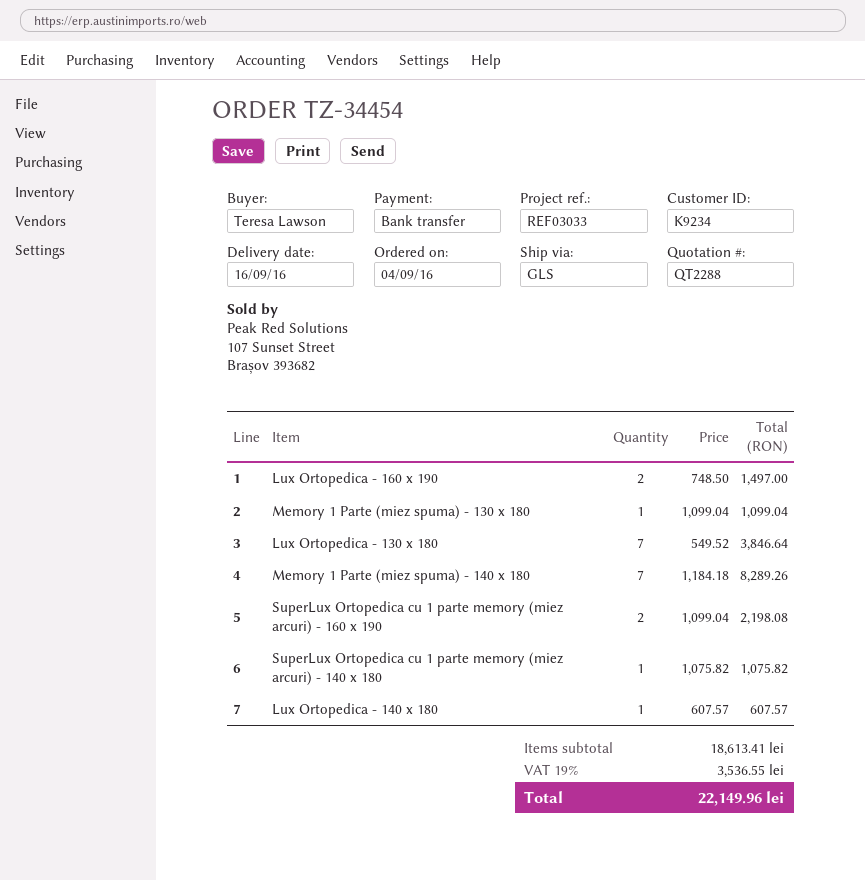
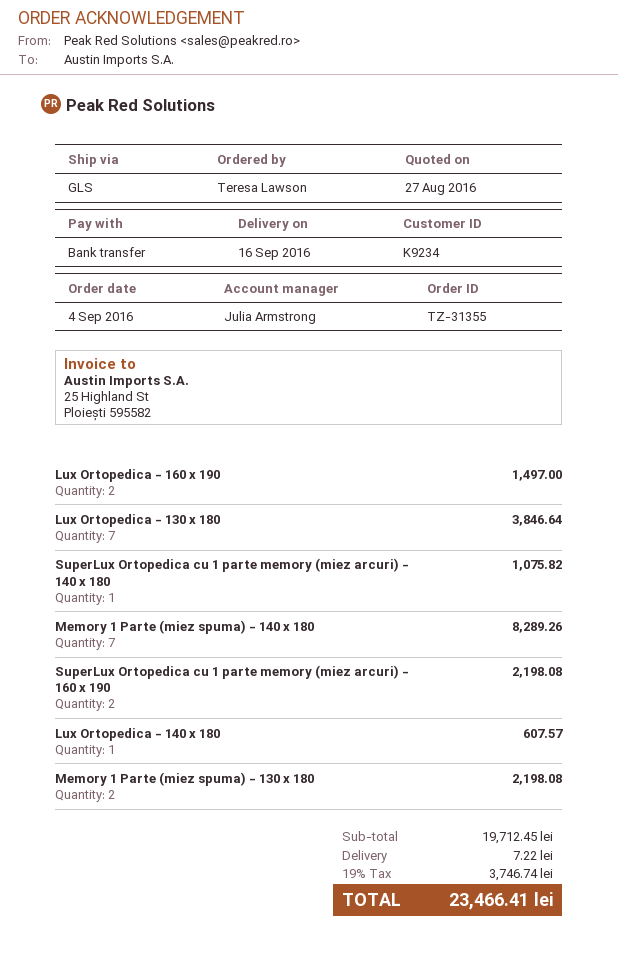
order number: TZ-34454 -> TZ-31355
Memory 1 Parte (miez spuma) - 130 x 180: 1 for 1099.04 -> 2 for 2198.08
subtotal: 18613.41 -> 19712.45
shipping: none -> 7.22
tax: 19% = 3536.55 -> 19% = 3746.74
total: 22149.96 -> 23466.41

